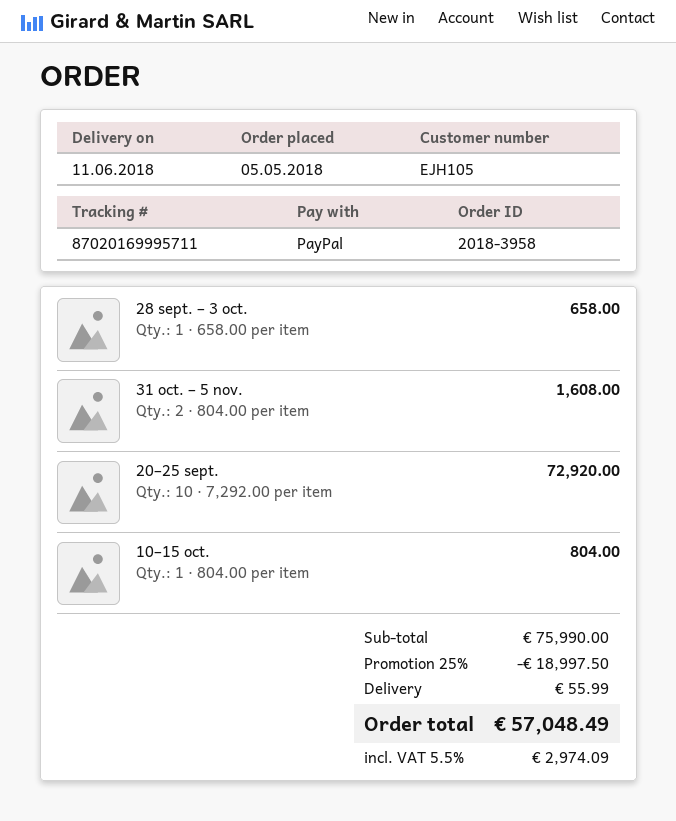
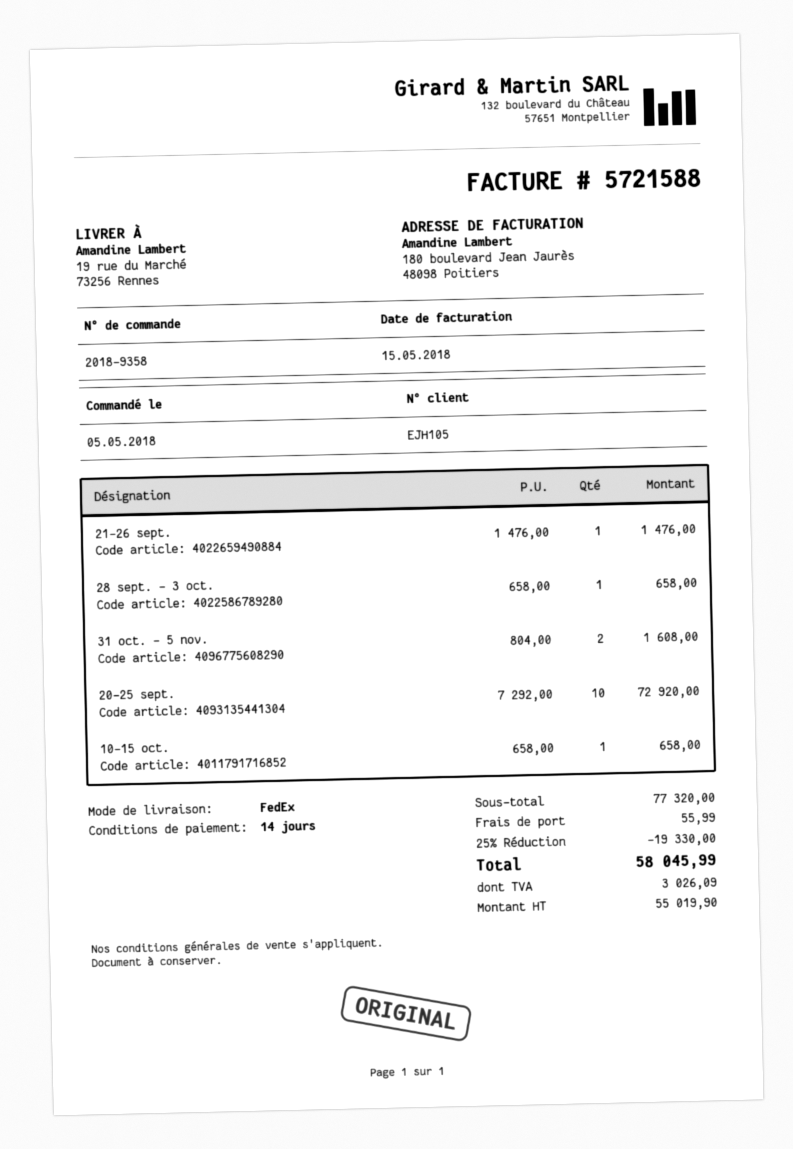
order number: 2018-3958 -> 2018-9358
10–15 oct.: 1 x 804.00 = 804.00 -> 1 x 658.00 = 658.00
21–26 sept.: none -> 1 x 1476.00 = 1476.00
subtotal: 75990.00 -> 77320.00
discount: 25% = 18997.50 -> 25% = 19330.00
tax: 2974.09 -> 3026.09
total: 57048.49 -> 58045.99

